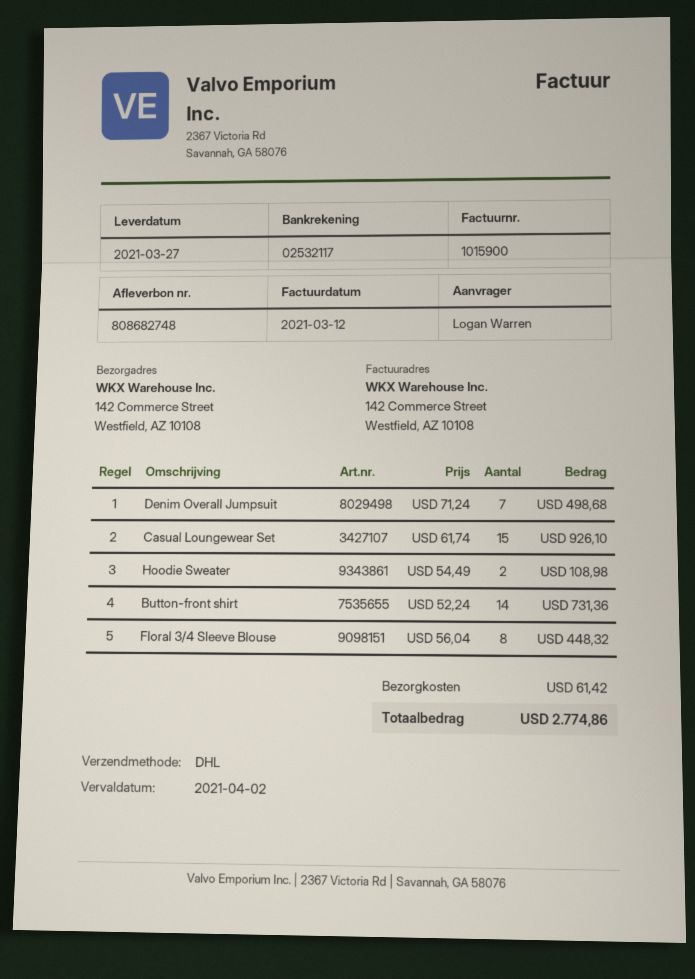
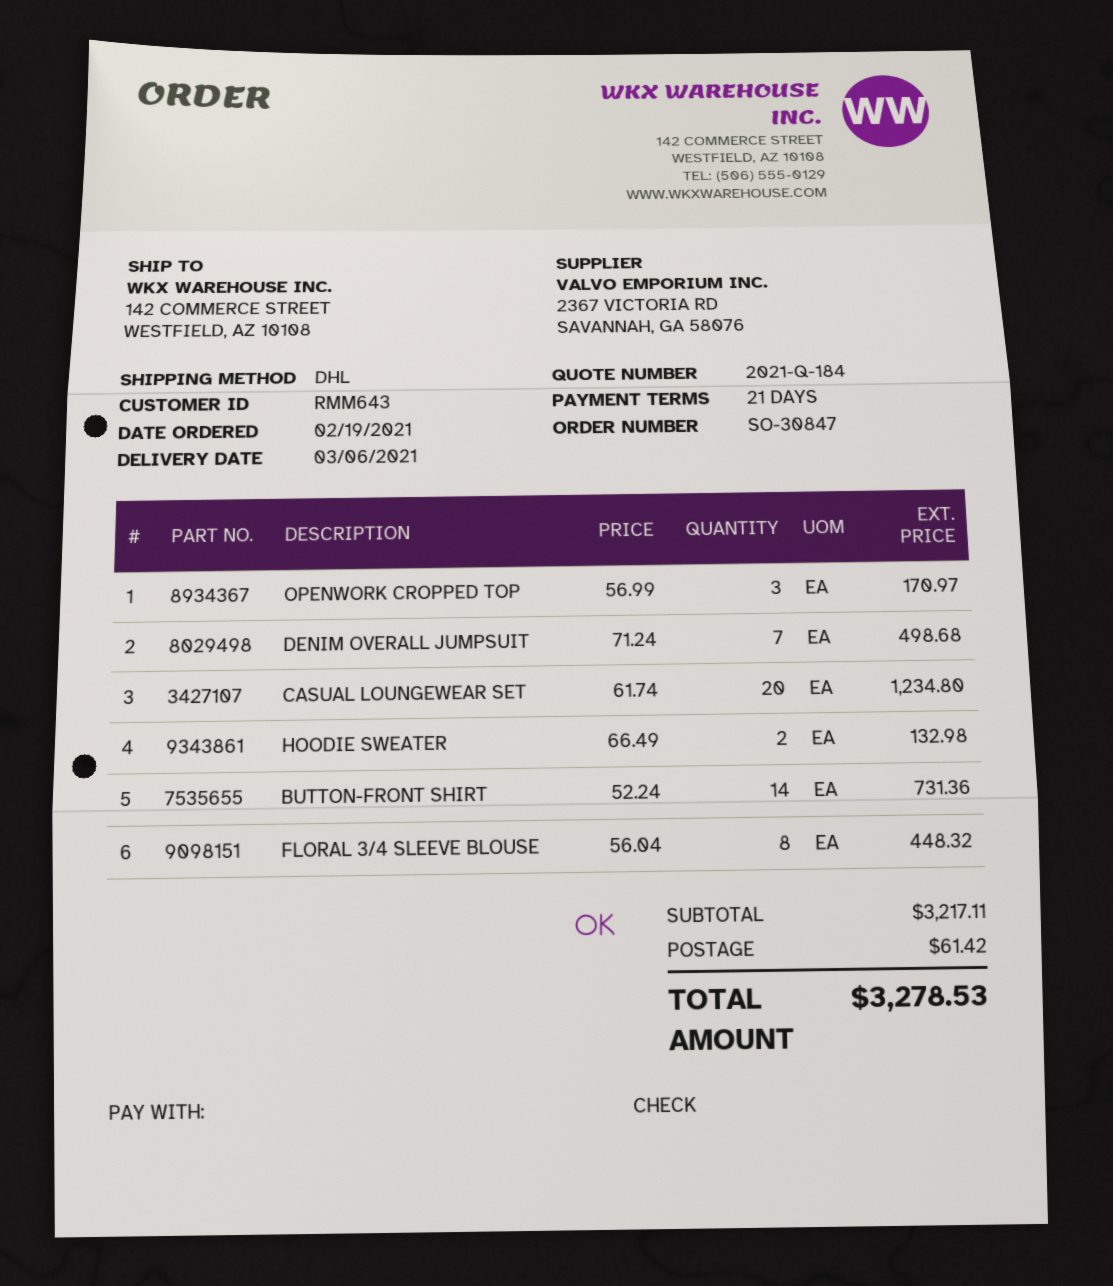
delivery date: 2021-03-27 -> 2021-03-06
Casual Loungewear Set: 15 x 61.74 = 926.10 -> 20 x 61.74 = 1234.80
Hoodie Sweater: 2 x 54.49 = 108.98 -> 2 x 66.49 = 132.98
OPENWORK CROPPED TOP: none -> 3 x 56.99 = 170.97
total: 2774.86 -> 3278.53

